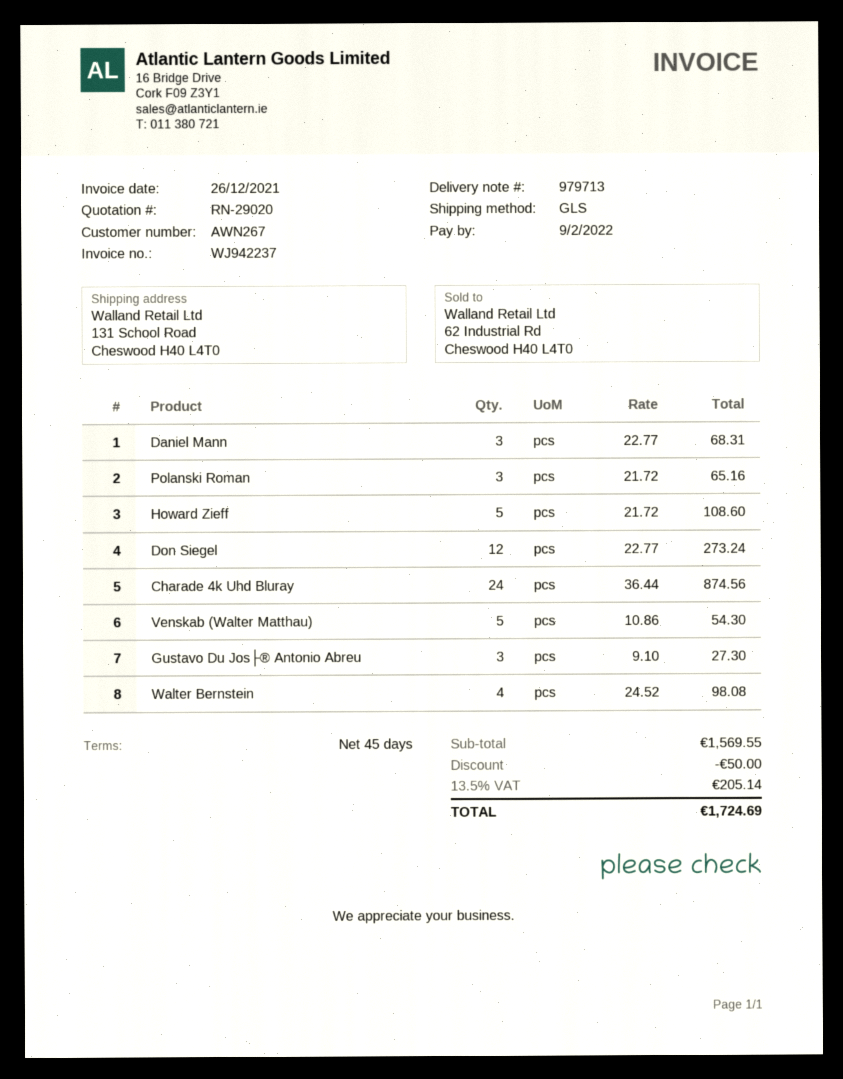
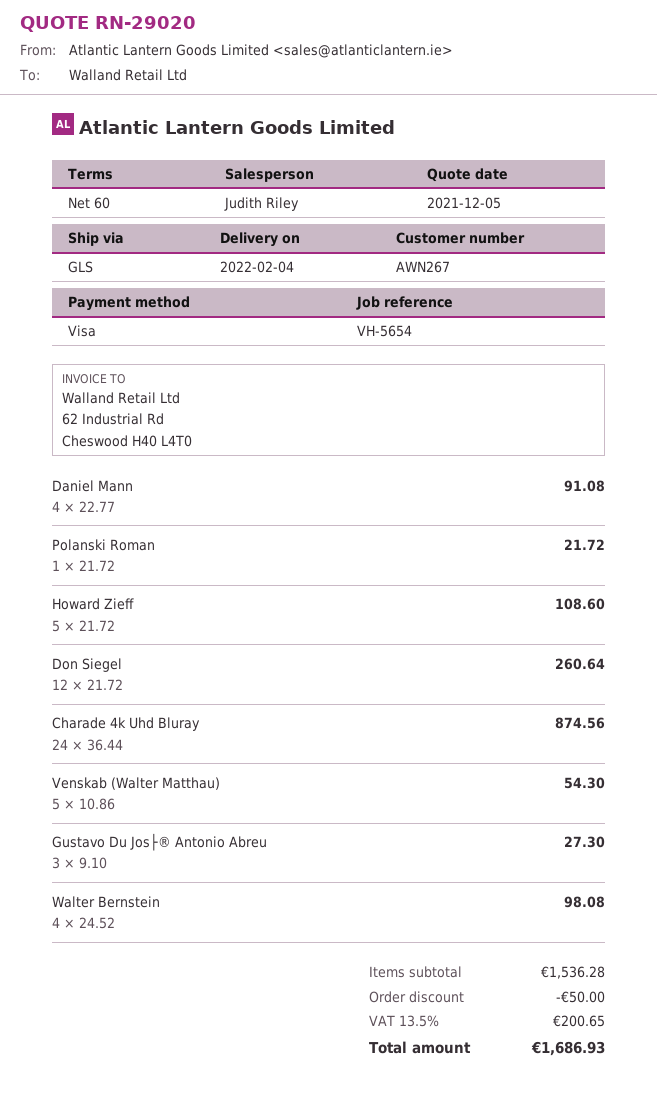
payment terms: 45 days -> 60 days
Daniel Mann: 3 x 22.77 = 68.31 -> 4 x 22.77 = 91.08
Polanski Roman: 3 x 21.72 = 65.16 -> 1 x 21.72 = 21.72
Don Siegel: 12 x 22.77 = 273.24 -> 12 x 21.72 = 260.64
subtotal: 1569.55 -> 1536.28
tax: 13.5% = 205.14 -> 13.5% = 200.65
total: 1724.69 -> 1686.93

